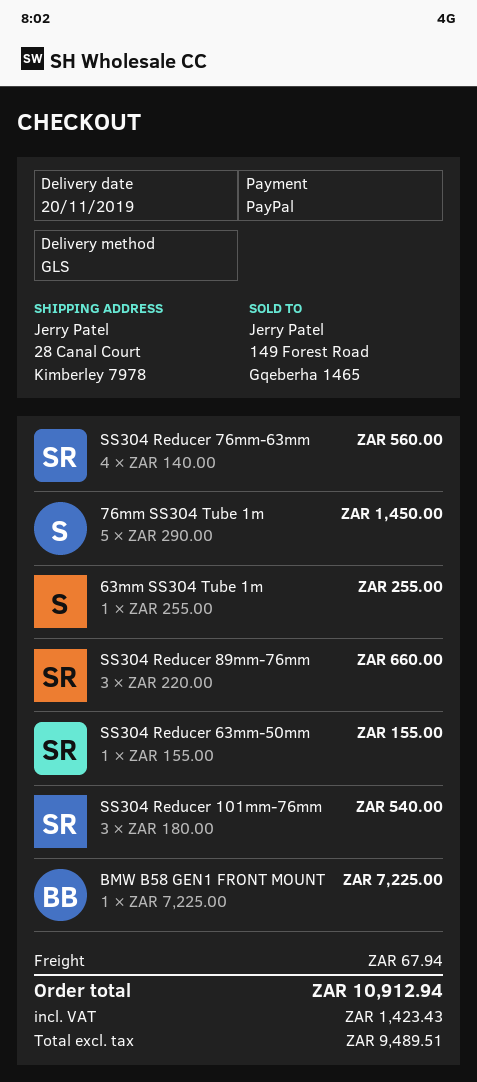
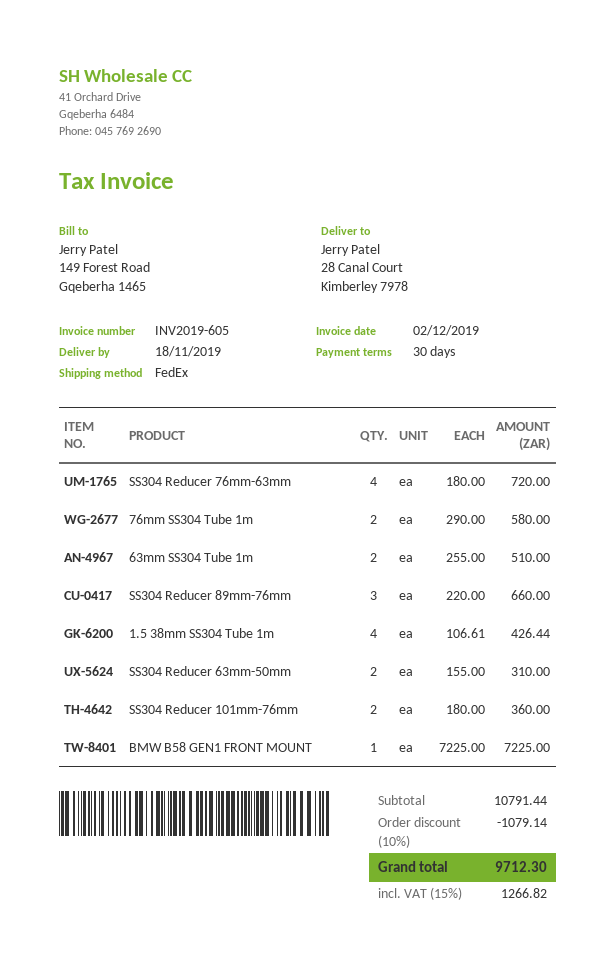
delivery date: 2019-11-20 -> 2019-11-18
shipping method: GLS -> FedEx
SS304 Reducer 76mm-63mm: 4 x 140.00 = 560.00 -> 4 x 180.00 = 720.00
76mm SS304 Tube 1m: 5 x 290.00 = 1450.00 -> 2 x 290.00 = 580.00
63mm SS304 Tube 1m: 1 x 255.00 = 255.00 -> 2 x 255.00 = 510.00
SS304 Reducer 63mm-50mm: 1 x 155.00 = 155.00 -> 2 x 155.00 = 310.00
SS304 Reducer 101mm-76mm: 3 x 180.00 = 540.00 -> 2 x 180.00 = 360.00
1.5 38mm SS304 Tube 1m: none -> 4 x 106.61 = 426.44
discount: none -> 10% = 1079.14
shipping: 67.94 -> none
tax: 1423.43 -> 1266.82
total: 10912.94 -> 9712.30

